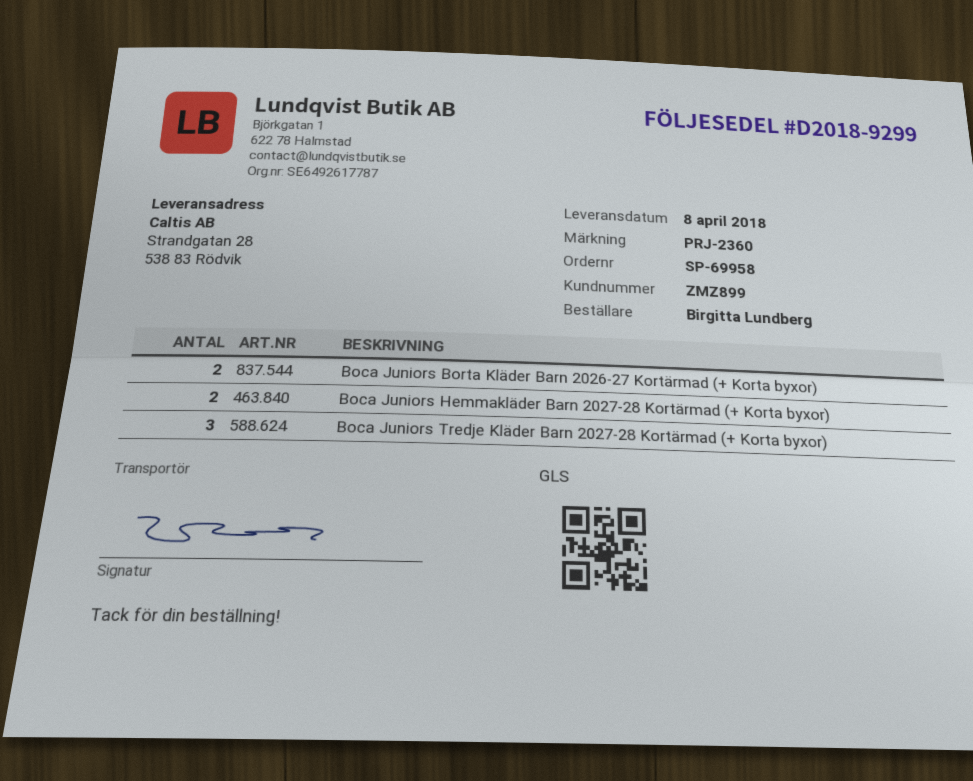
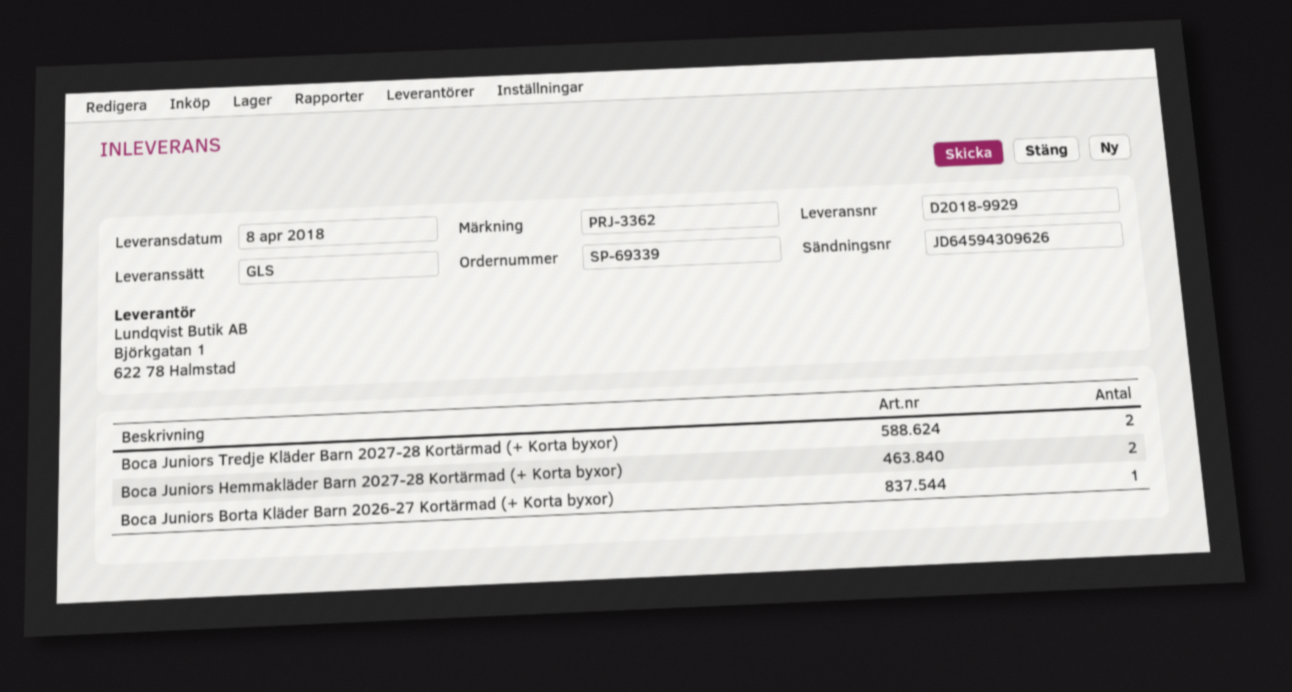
order number: SP-69958 -> SP-69339
delivery note number: D2018-9299 -> D2018-9929
reference: PRJ-2360 -> PRJ-3362
Boca Juniors Borta Kläder Barn 2026-27 Kortärmad (+ Korta byxor): 2 -> 1
Boca Juniors Tredje Kläder Barn 2027-28 Kortärmad (+ Korta byxor): 3 -> 2

